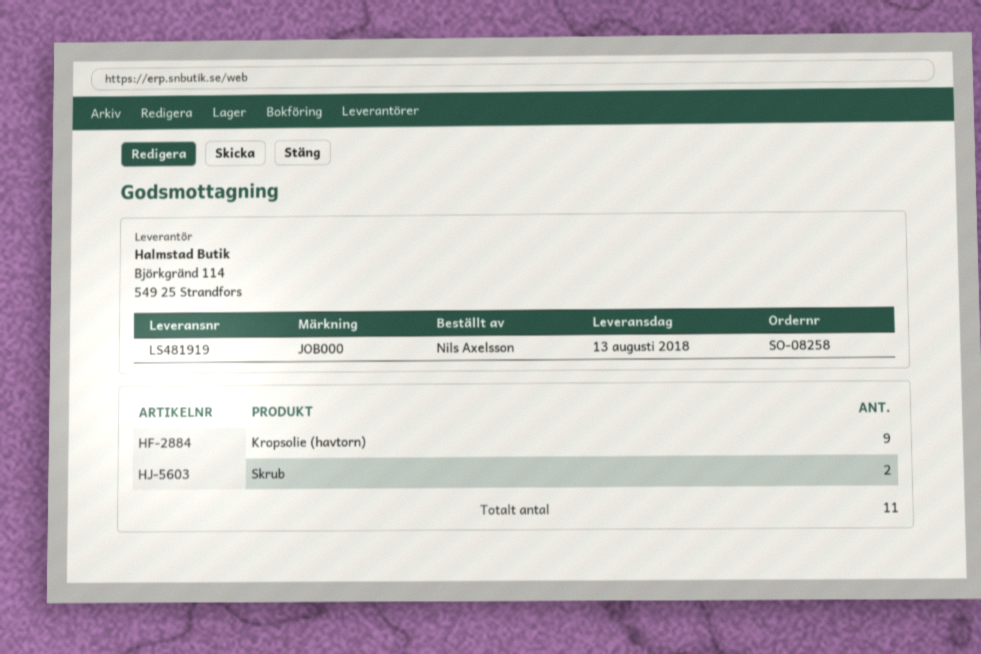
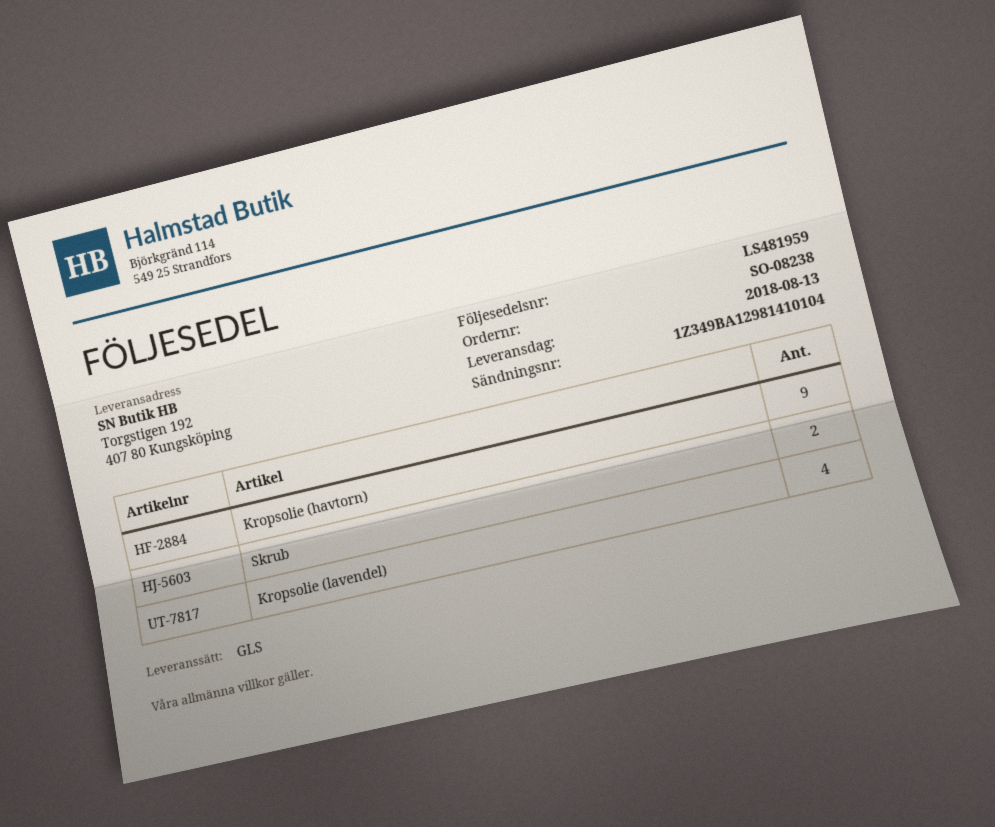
order number: SO-08258 -> SO-08238
delivery note number: LS481919 -> LS481959
Kropsolie (lavendel): none -> 4

